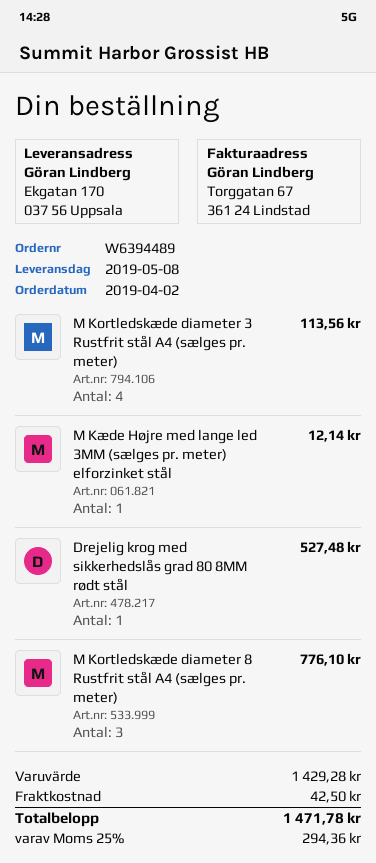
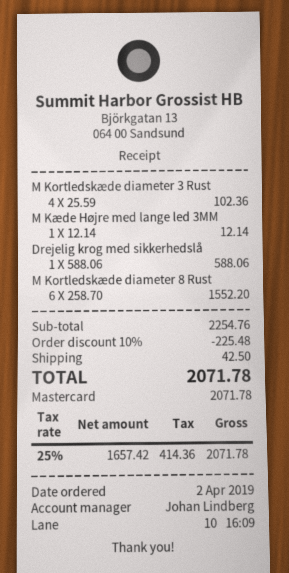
M Kortledskæde diameter 3 Rustfrit stål A4 (sælges pr. meter): 4 for 113.56 -> 4 for 102.36
Drejelig krog med sikkerhedslås grad 80 8MM rødt stål: 1 for 527.48 -> 1 for 588.06
M Kortledskæde diameter 8 Rustfrit stål A4 (sælges pr. meter): 3 for 776.10 -> 6 for 1552.20
subtotal: 1429.28 -> 2254.76
discount: none -> 10% = 225.48
tax: 25% = 294.36 -> 25% = 414.36
total: 1471.78 -> 2071.78

